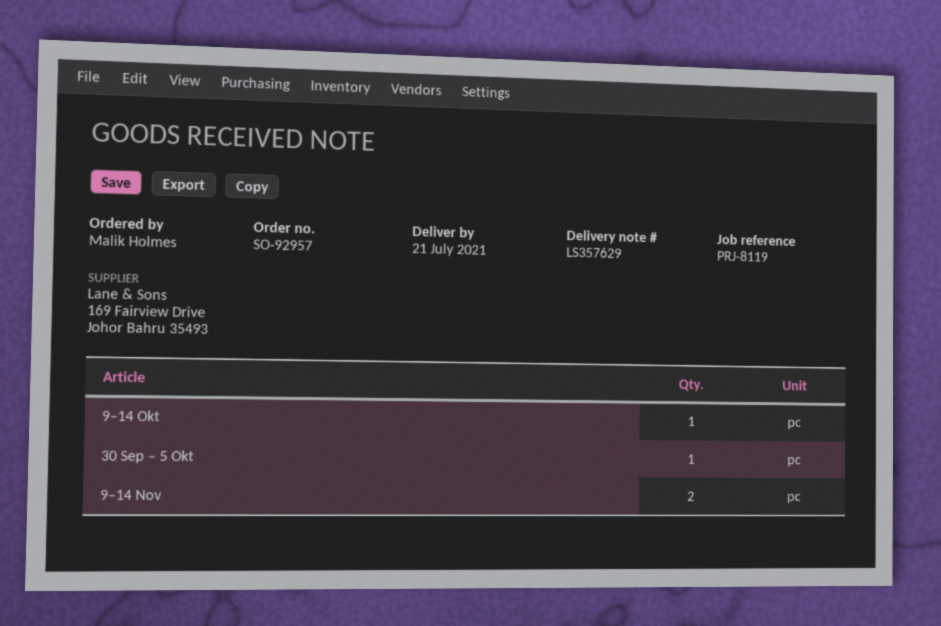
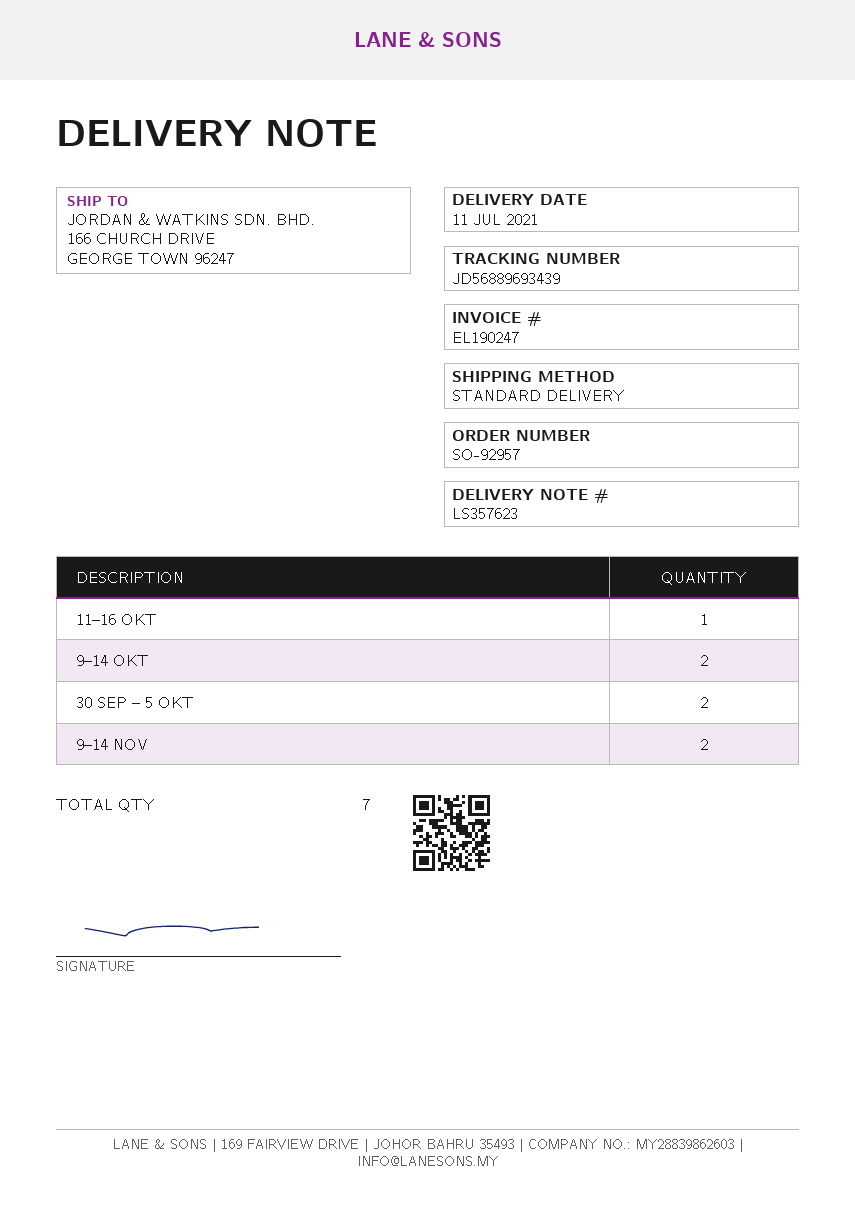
delivery note number: LS357629 -> LS357623
delivery date: 2021-07-21 -> 2021-07-11
9–14 Okt: 1 -> 2
30 Sep – 5 Okt: 1 -> 2
11–16 OKT: none -> 1

